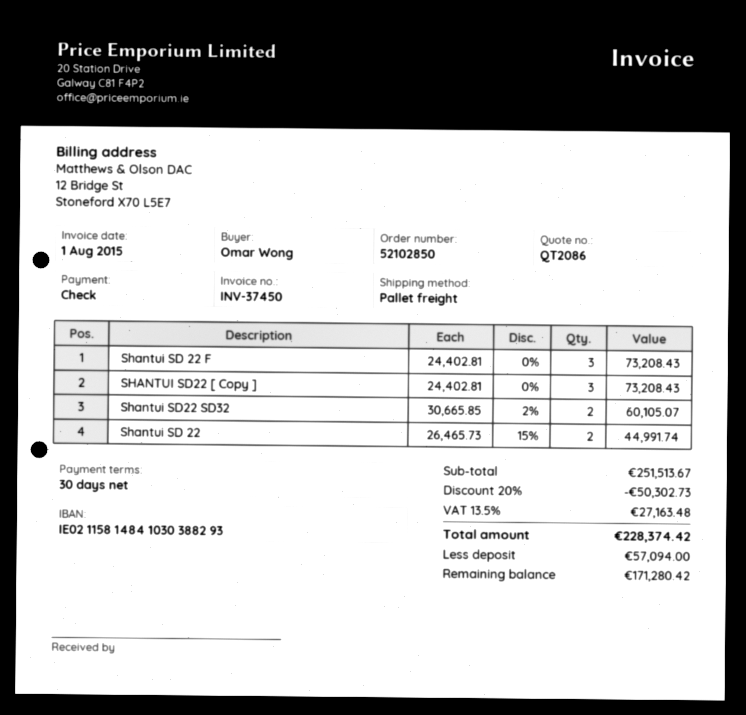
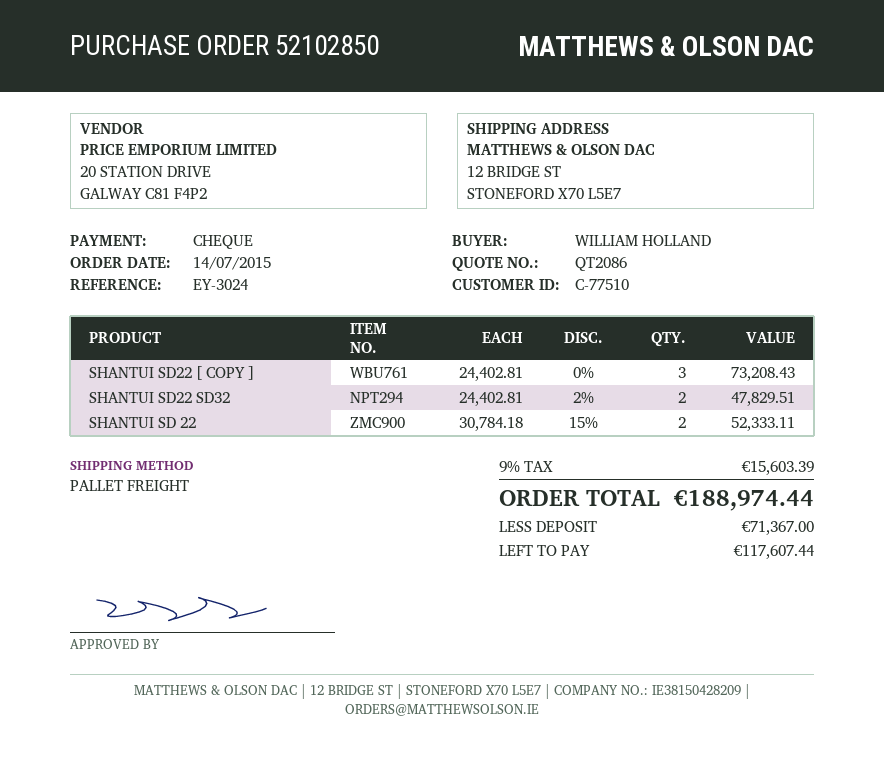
ordered by: Omar Wong -> WILLIAM HOLLAND
Shantui SD 22 F: 3 x 24402.81 = 73208.43 -> none
Shantui SD22 SD32: 2 x 30665.85 - 2% = 60105.07 -> 2 x 24402.81 - 2% = 47829.51
Shantui SD 22: 2 x 26465.73 - 15% = 44991.74 -> 2 x 30784.18 - 15% = 52333.11
discount: 20% = 50302.73 -> none
tax: 13.5% = 27163.48 -> 9% = 15603.39
total: 228374.42 -> 188974.44
deposit: 57094.00 -> 71367.00
balance: 171280.42 -> 117607.44

